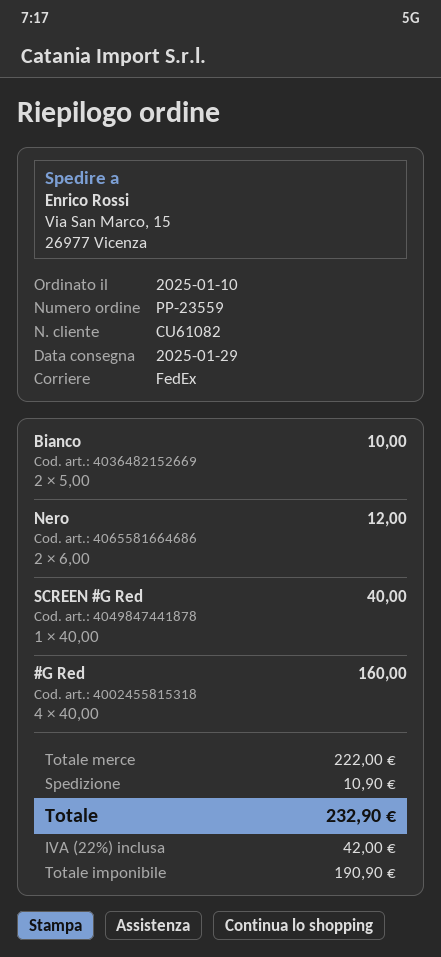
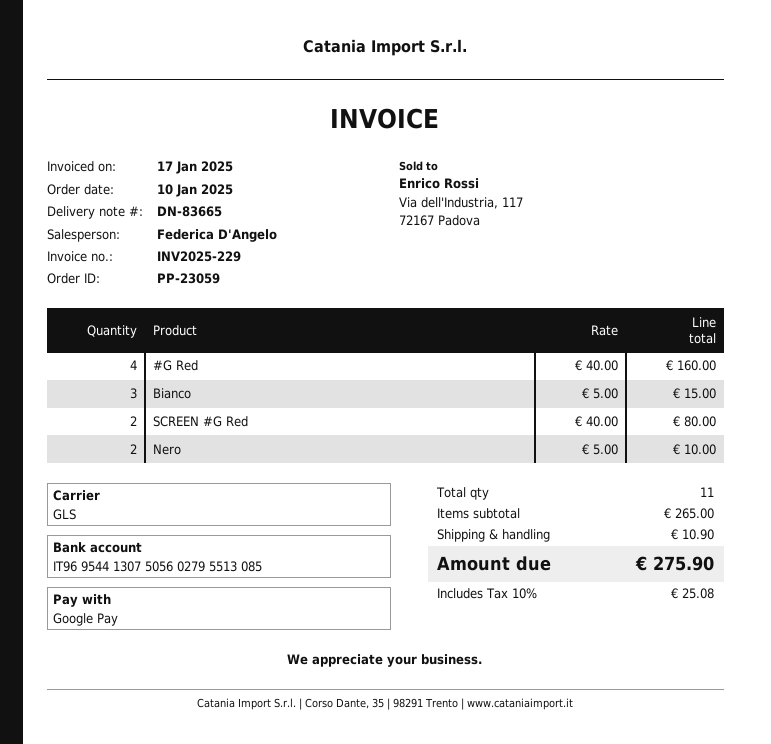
order number: PP-23559 -> PP-23059
shipping method: FedEx -> GLS
Bianco: 2 x 5.00 = 10.00 -> 3 x 5.00 = 15.00
Nero: 2 x 6.00 = 12.00 -> 2 x 5.00 = 10.00
SCREEN #G Red: 1 x 40.00 = 40.00 -> 2 x 40.00 = 80.00
subtotal: 222.00 -> 265.00
tax: 22% = 42.00 -> 10% = 25.08
total: 232.90 -> 275.90

